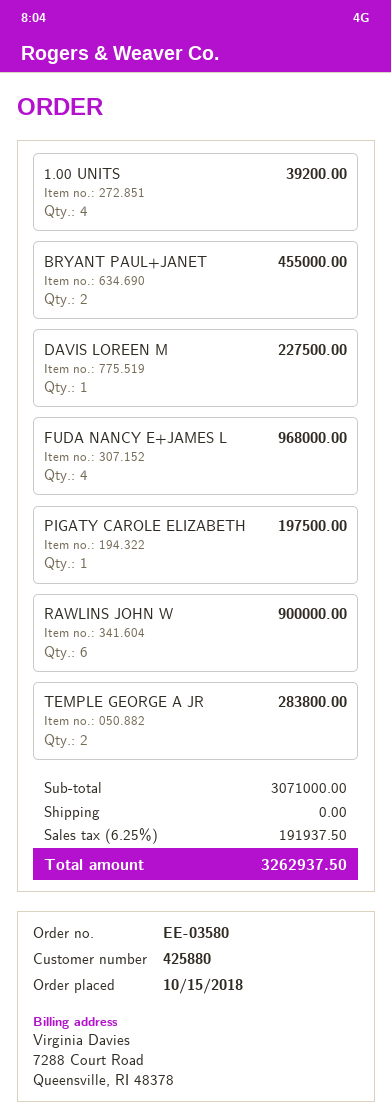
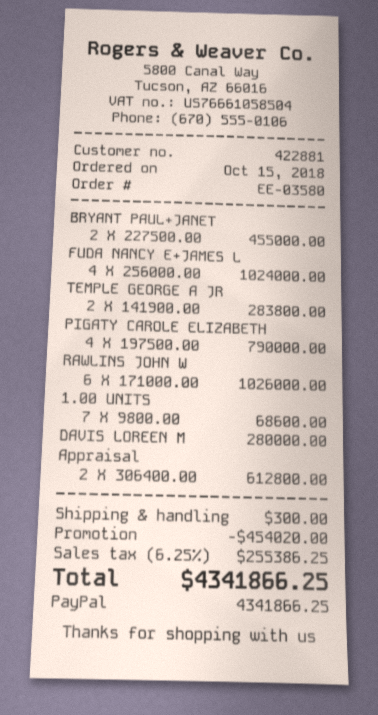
customer number: 425880 -> 422881
1.00 UNITS: 4 for 39200.00 -> 7 for 68600.00
DAVIS LOREEN M: 1 for 227500.00 -> 1 for 280000.00
FUDA NANCY E+JAMES L: 4 for 968000.00 -> 4 for 1024000.00
PIGATY CAROLE ELIZABETH: 1 for 197500.00 -> 4 for 790000.00
RAWLINS JOHN W: 6 for 900000.00 -> 6 for 1026000.00
Appraisal: none -> 2 for 612800.00
discount: none -> 454020.00
shipping: 0.00 -> 300.00
tax: 6.25% = 191937.50 -> 6.25% = 255386.25
total: 3262937.50 -> 4341866.25

